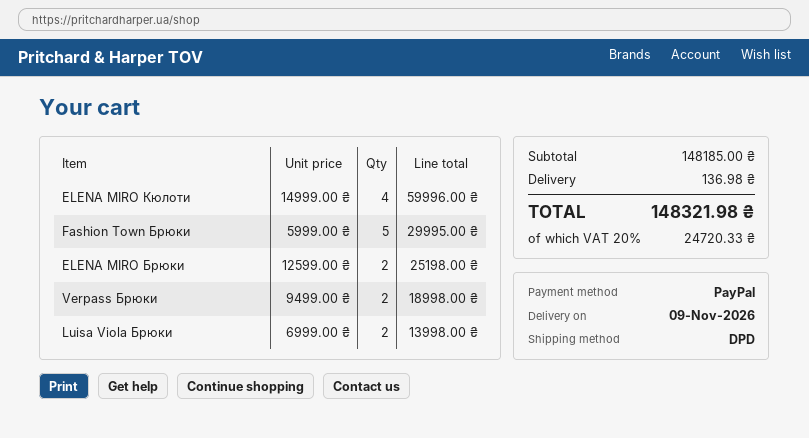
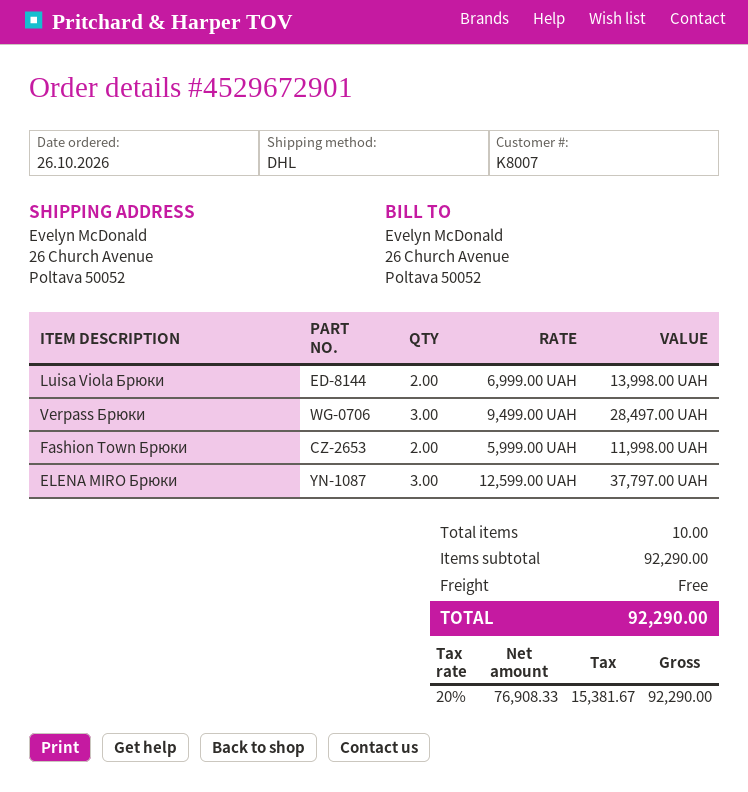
shipping method: DPD -> DHL
ELENA MIRO Кюлоти: 4 x 14999.00 = 59996.00 -> none
Fashion Town Брюки: 5 x 5999.00 = 29995.00 -> 2 x 5999.00 = 11998.00
ELENA MIRO Брюки: 2 x 12599.00 = 25198.00 -> 3 x 12599.00 = 37797.00
Verpass Брюки: 2 x 9499.00 = 18998.00 -> 3 x 9499.00 = 28497.00
subtotal: 148185.00 -> 92290.00
shipping: 136.98 -> 0.00
tax: 20% = 24720.33 -> 20% = 15381.67
total: 148321.98 -> 92290.00

